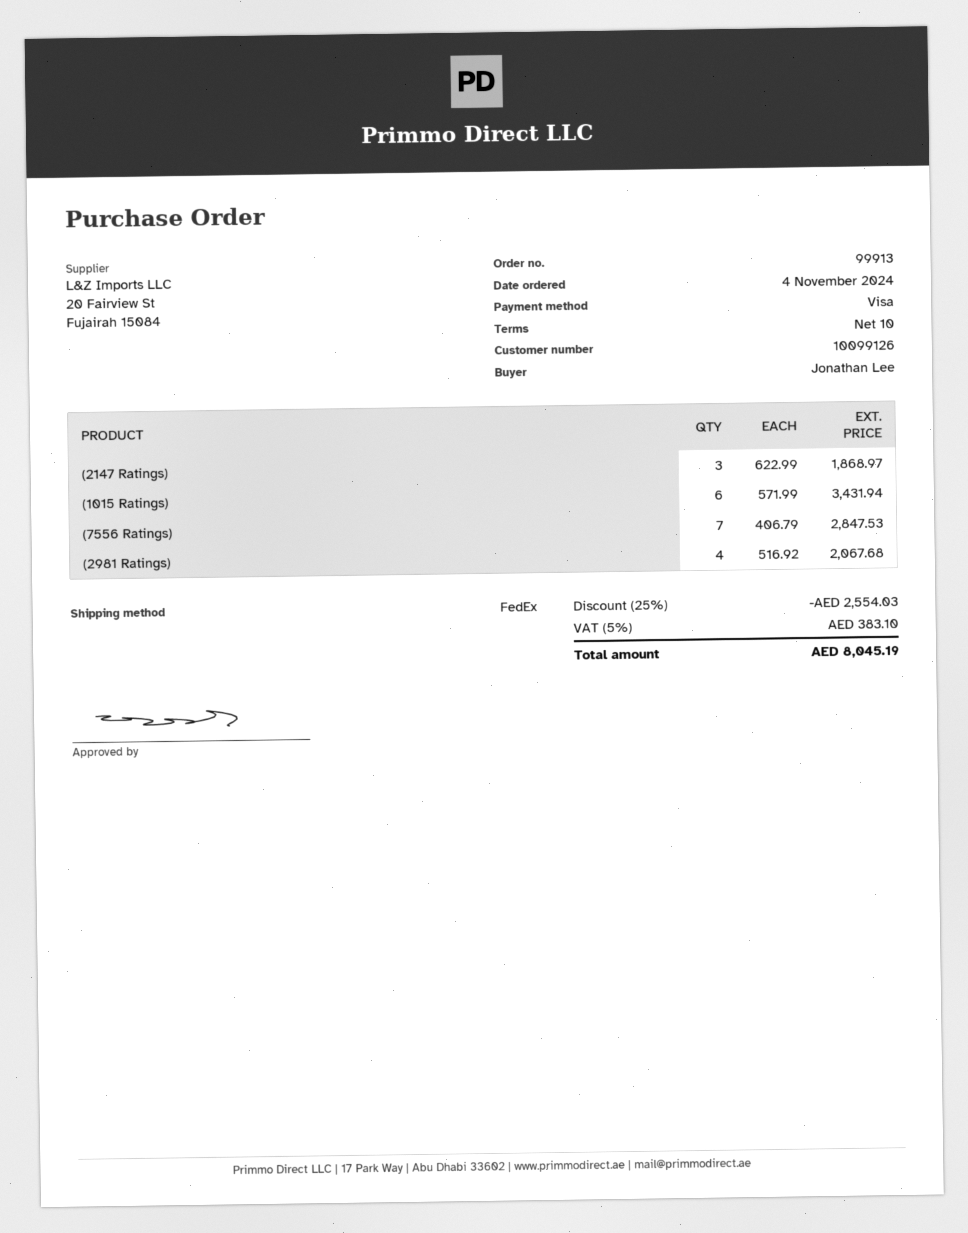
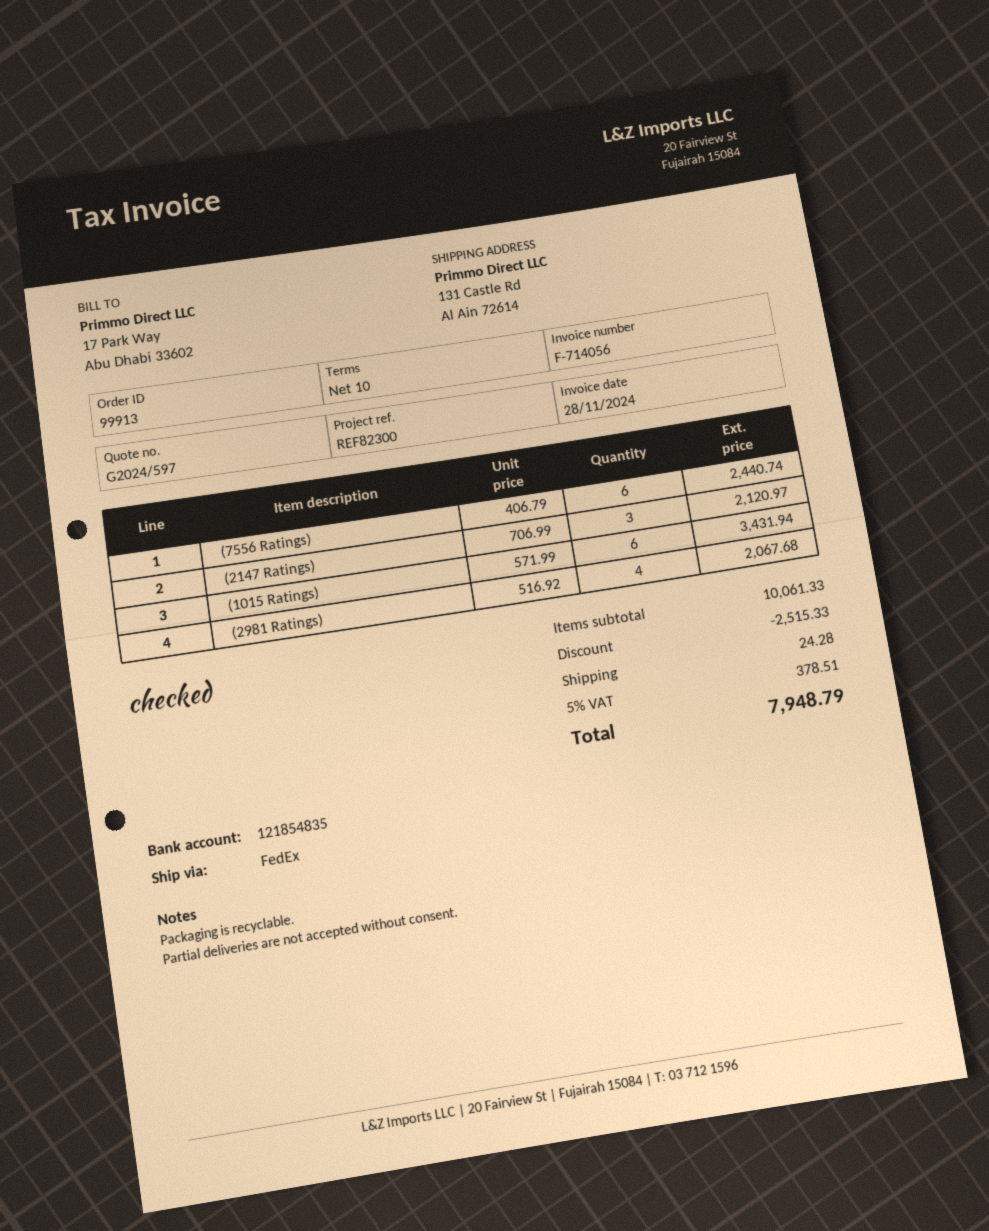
(2147 Ratings): 3 x 622.99 = 1868.97 -> 3 x 706.99 = 2120.97
(7556 Ratings): 7 x 406.79 = 2847.53 -> 6 x 406.79 = 2440.74
discount: 2554.03 -> 2515.33
shipping: none -> 24.28
tax: 5% = 383.10 -> 5% = 378.51
total: 8045.19 -> 7948.79

